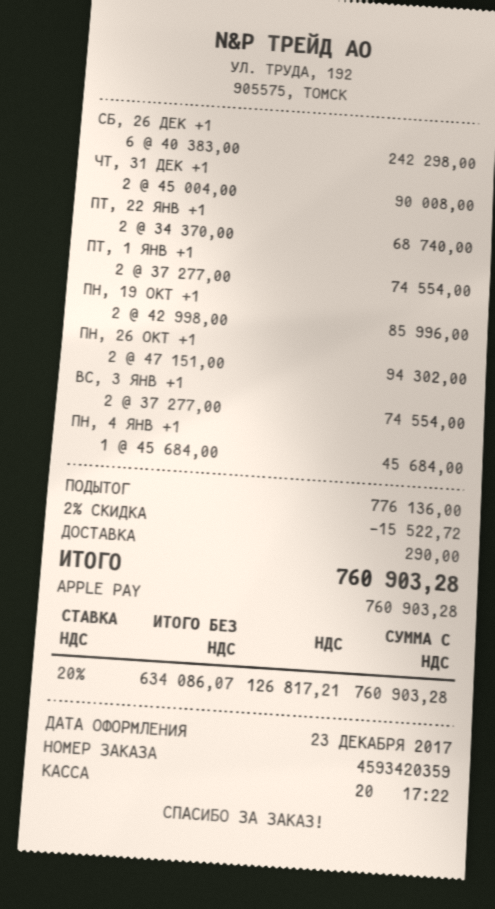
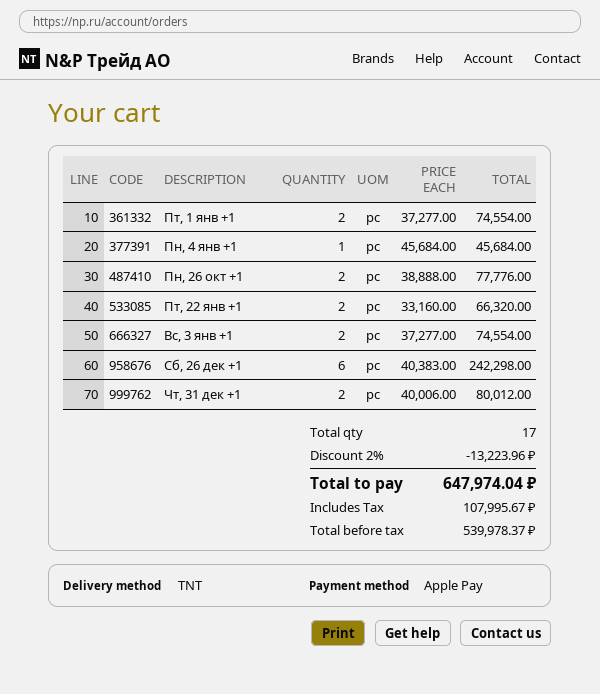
ЧТ, 31 ДЕК +1: 2 x 45004.00 = 90008.00 -> 2 x 40006.00 = 80012.00
ПТ, 22 ЯНВ +1: 2 x 34370.00 = 68740.00 -> 2 x 33160.00 = 66320.00
ПН, 19 ОКТ +1: 2 x 42998.00 = 85996.00 -> none
ПН, 26 ОКТ +1: 2 x 47151.00 = 94302.00 -> 2 x 38888.00 = 77776.00
discount: 2% = 15522.72 -> 2% = 13223.96
shipping: 290.00 -> none
net: 634086.07 -> 539978.37
tax: 126817.21 -> 107995.67
total: 760903.28 -> 647974.04

